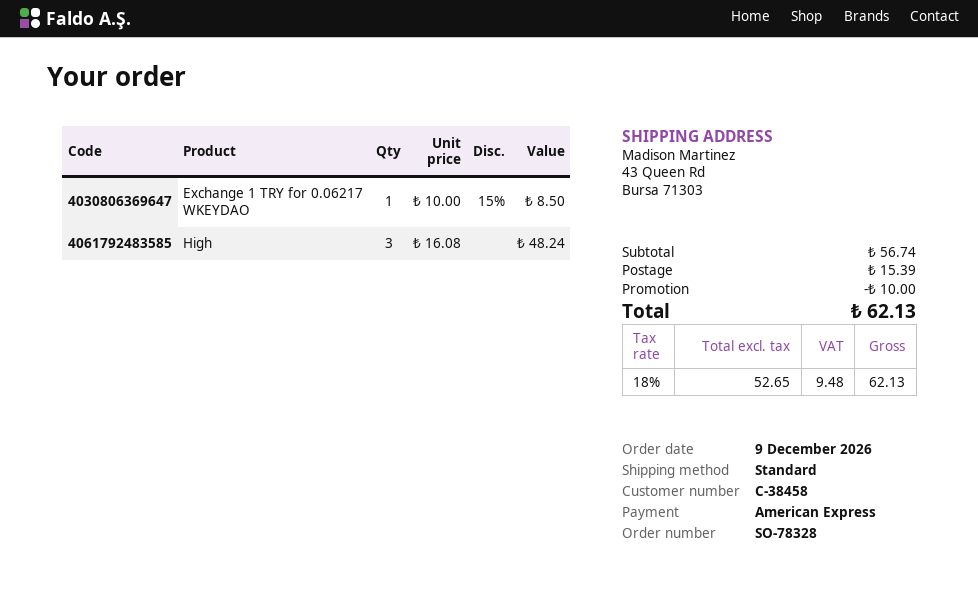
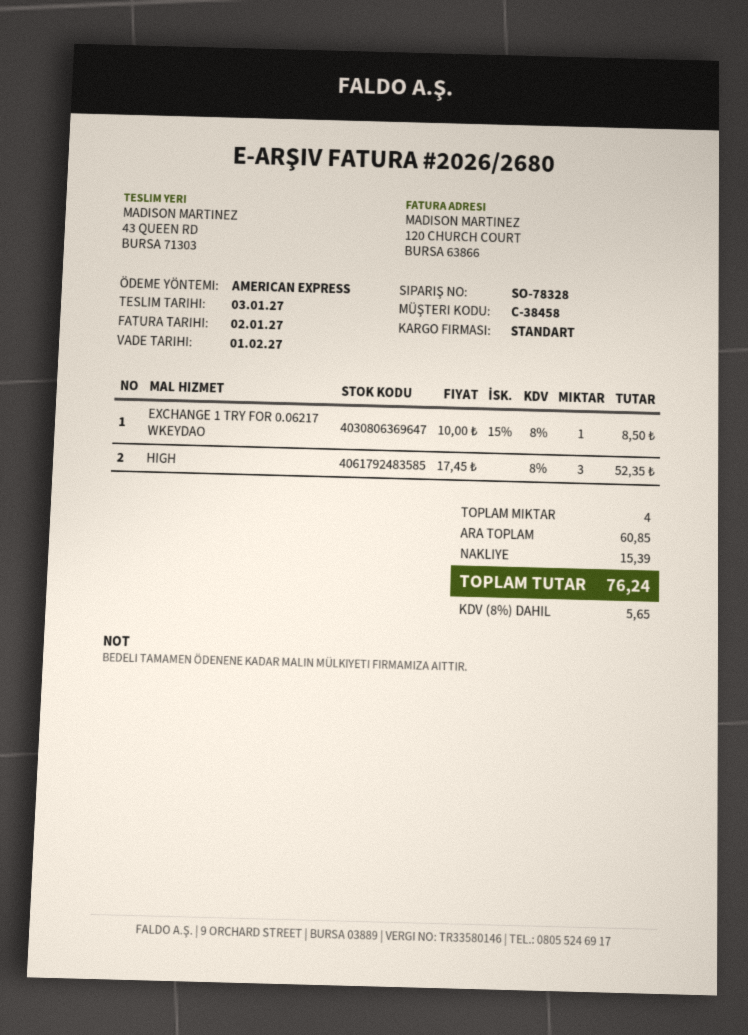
High: 3 x 16.08 = 48.24 -> 3 x 17.45 = 52.35
subtotal: 56.74 -> 60.85
discount: 10.00 -> none
tax: 18% = 9.48 -> 8% = 5.65
total: 62.13 -> 76.24

